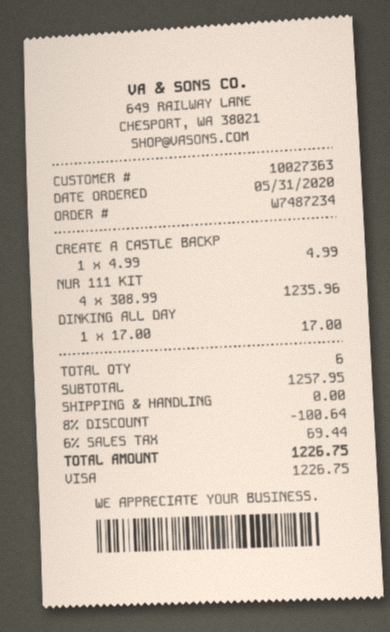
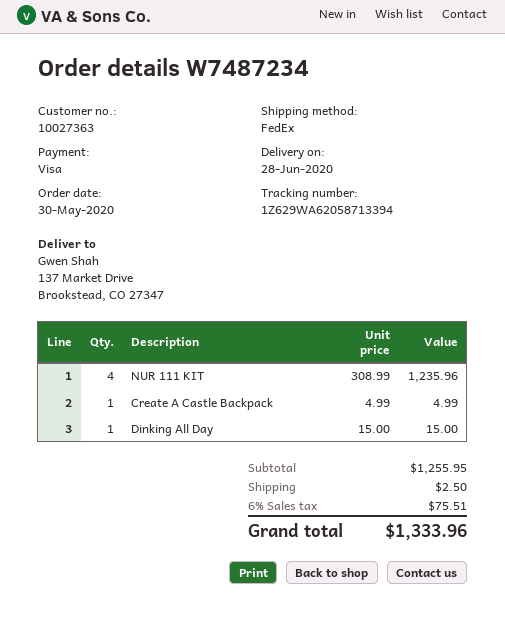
order date: 2020-05-31 -> 2020-05-30
DINKING ALL DAY: 1 x 17.00 = 17.00 -> 1 x 15.00 = 15.00
subtotal: 1257.95 -> 1255.95
discount: 8% = 100.64 -> none
shipping: 0.00 -> 2.50
tax: 6% = 69.44 -> 6% = 75.51
total: 1226.75 -> 1333.96

